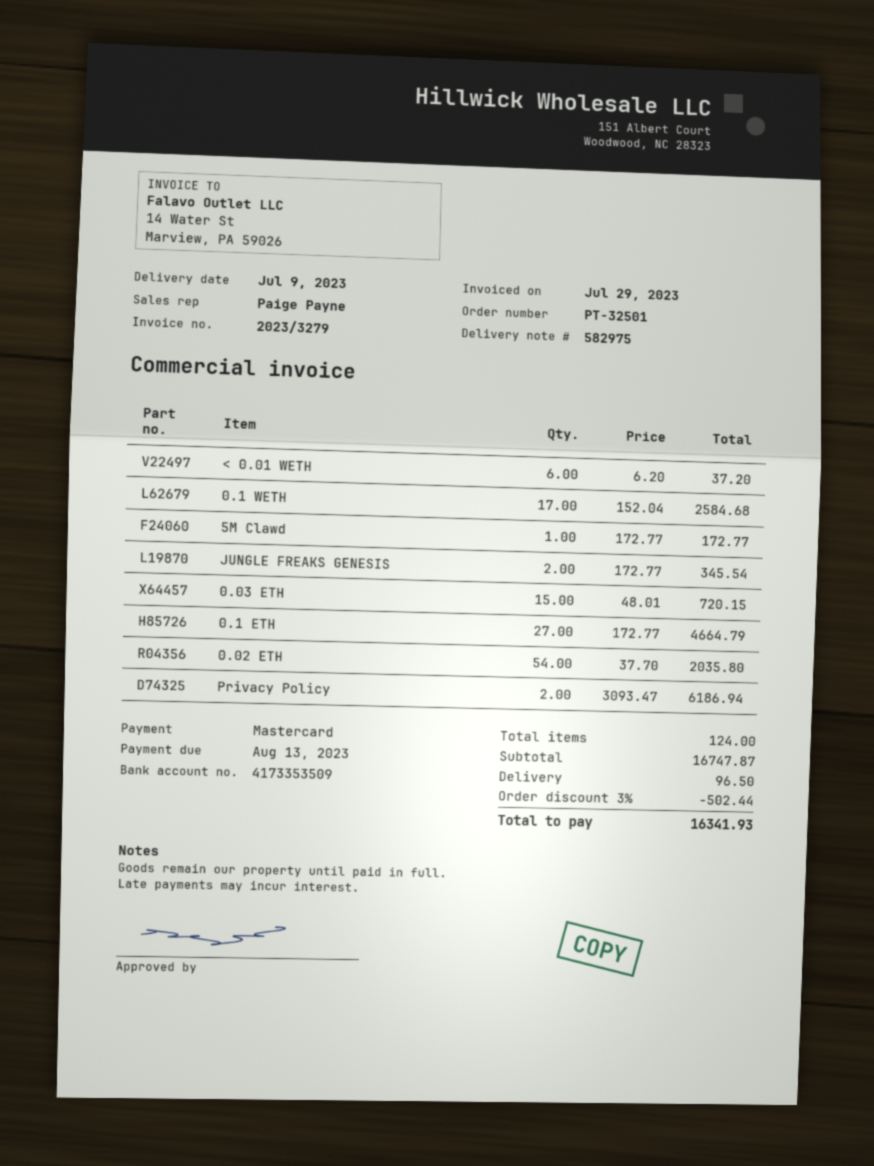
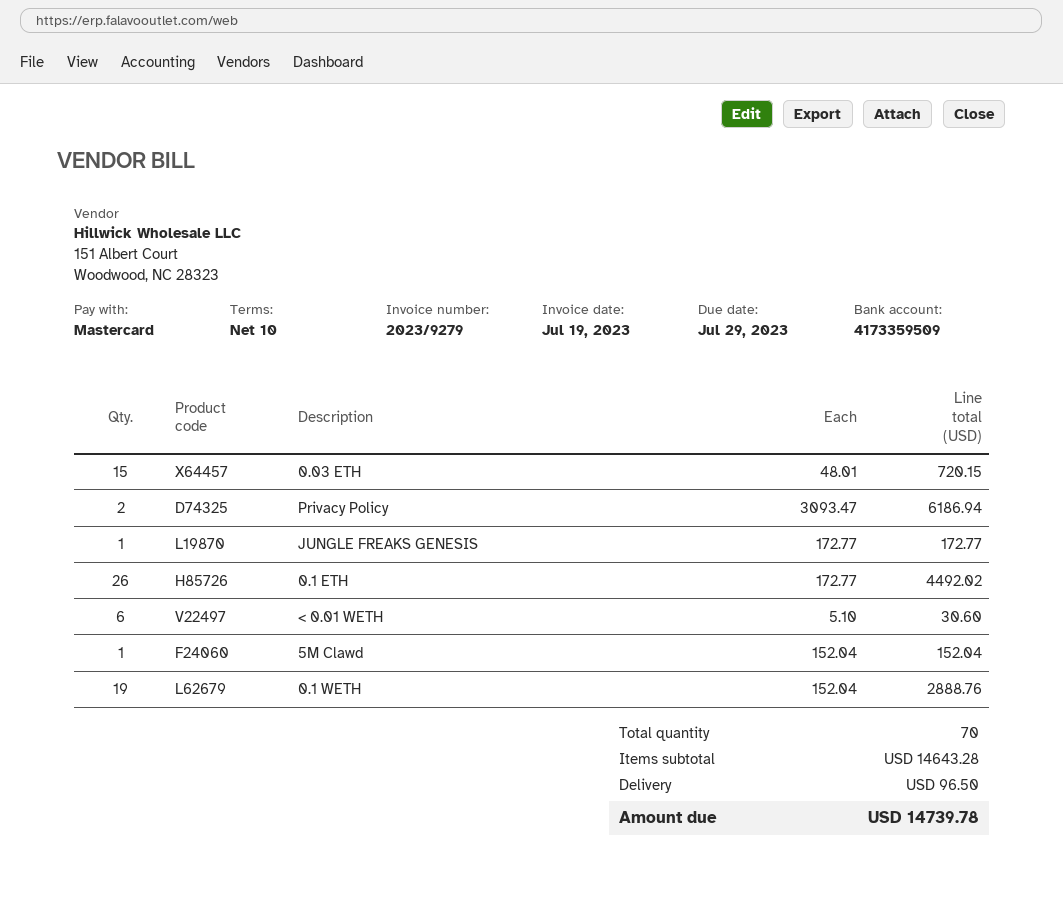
invoice number: 2023/3279 -> 2023/9279
invoice date: 2023-07-29 -> 2023-07-19
due date: 2023-08-13 -> 2023-07-29
bank account: 4173353509 -> 4173359509
< 0.01 WETH: 6 x 6.20 = 37.20 -> 6 x 5.10 = 30.60
0.1 WETH: 17 x 152.04 = 2584.68 -> 19 x 152.04 = 2888.76
5M Clawd: 1 x 172.77 = 172.77 -> 1 x 152.04 = 152.04
JUNGLE FREAKS GENESIS: 2 x 172.77 = 345.54 -> 1 x 172.77 = 172.77
0.1 ETH: 27 x 172.77 = 4664.79 -> 26 x 172.77 = 4492.02
0.02 ETH: 54 x 37.70 = 2035.80 -> none
total quantity: 124 -> 70
subtotal: 16747.87 -> 14643.28
discount: 3% = 502.44 -> none
total: 16341.93 -> 14739.78

